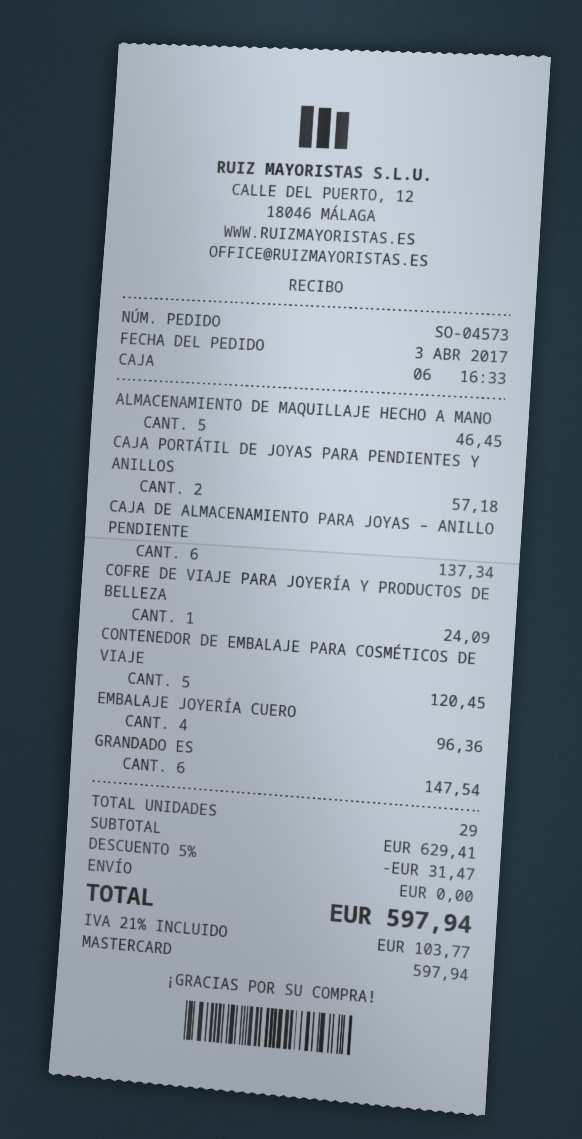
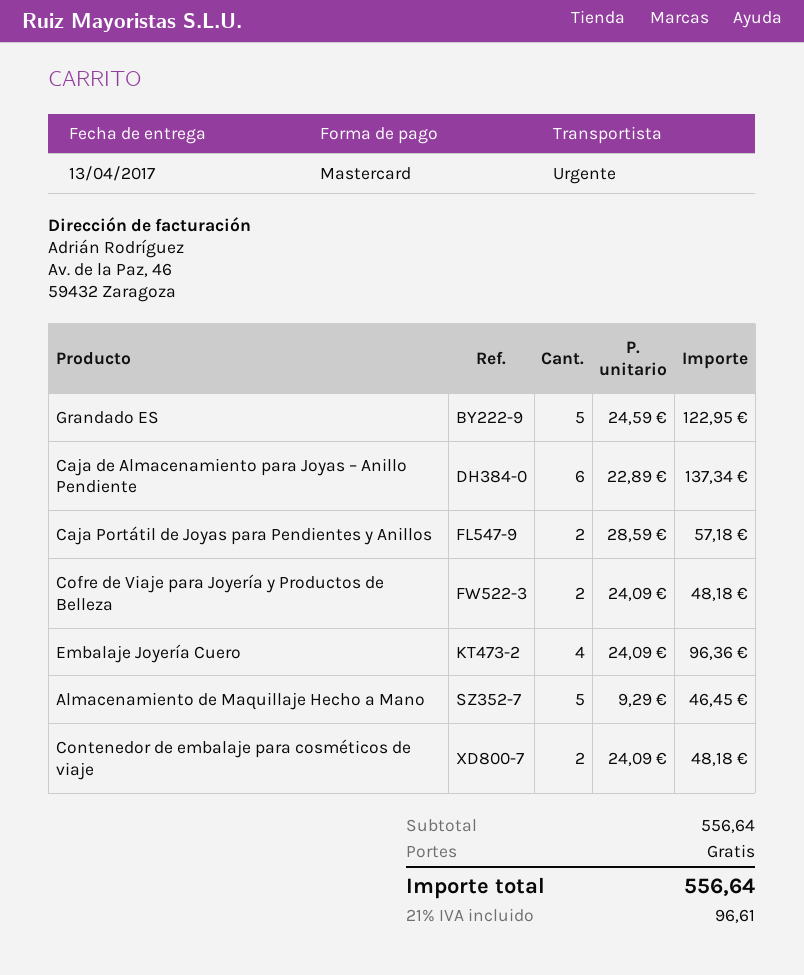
COFRE DE VIAJE PARA JOYERÍA Y PRODUCTOS DE BELLEZA: 1 for 24.09 -> 2 for 48.18
CONTENEDOR DE EMBALAJE PARA COSMÉTICOS DE VIAJE: 5 for 120.45 -> 2 for 48.18
GRANDADO ES: 6 for 147.54 -> 5 for 122.95
subtotal: 629.41 -> 556.64
discount: 5% = 31.47 -> none
tax: 21% = 103.77 -> 21% = 96.61
total: 597.94 -> 556.64

